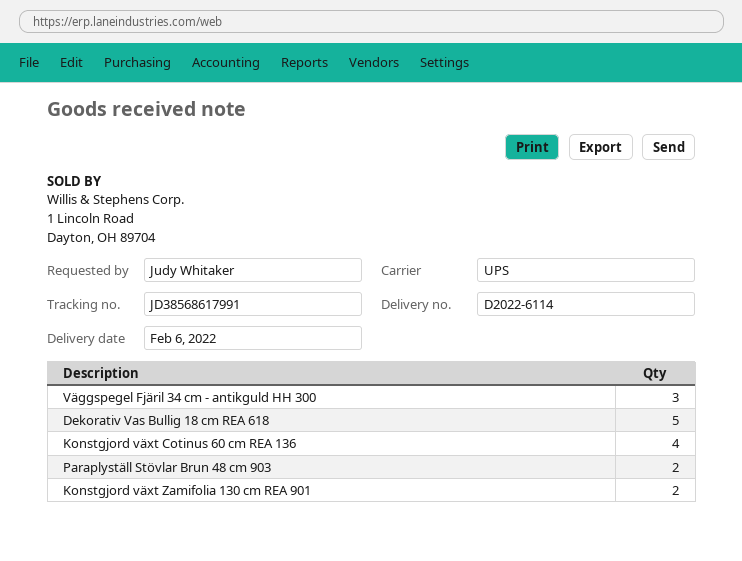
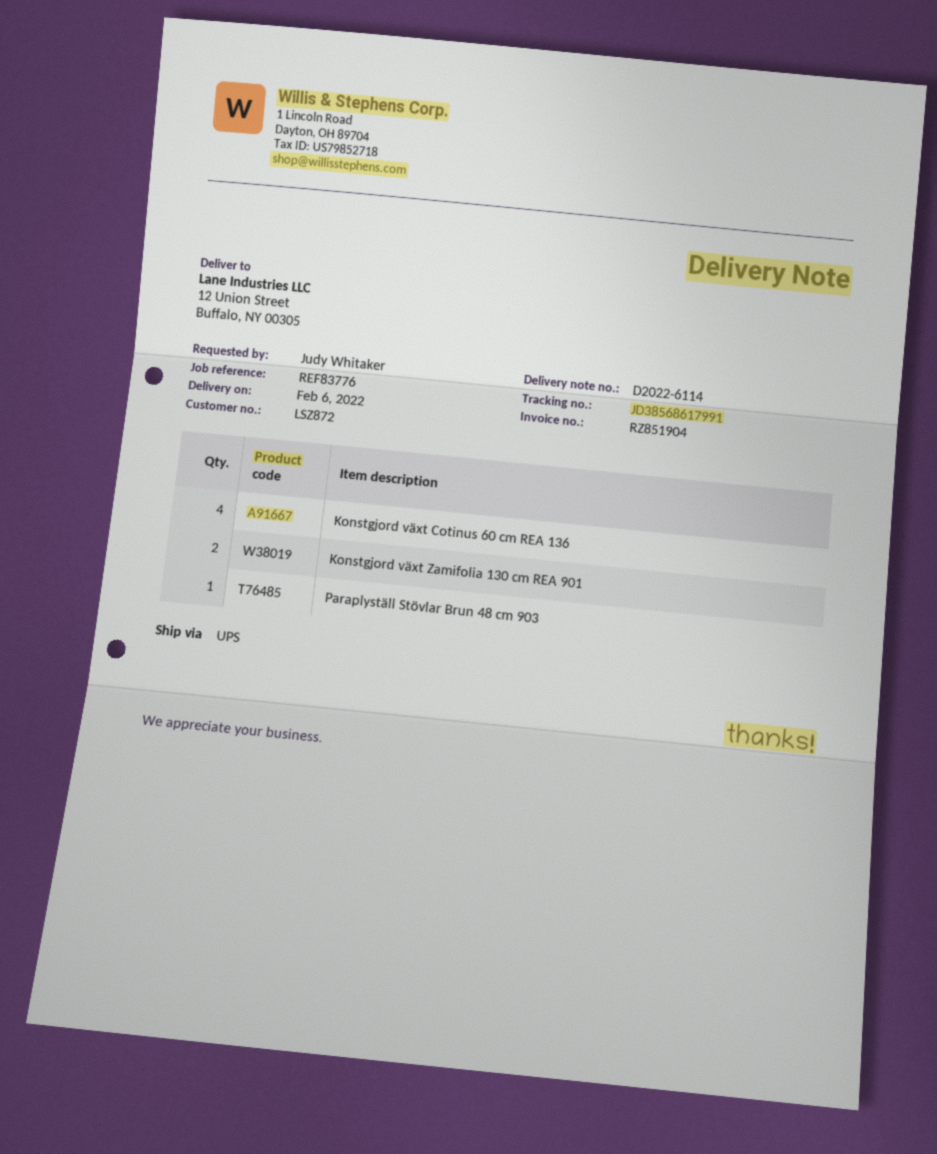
Väggspegel Fjäril 34 cm - antikguld HH 300: 3 -> none
Dekorativ Vas Bullig 18 cm REA 618: 5 -> none
Paraplyställ Stövlar Brun 48 cm 903: 2 -> 1

